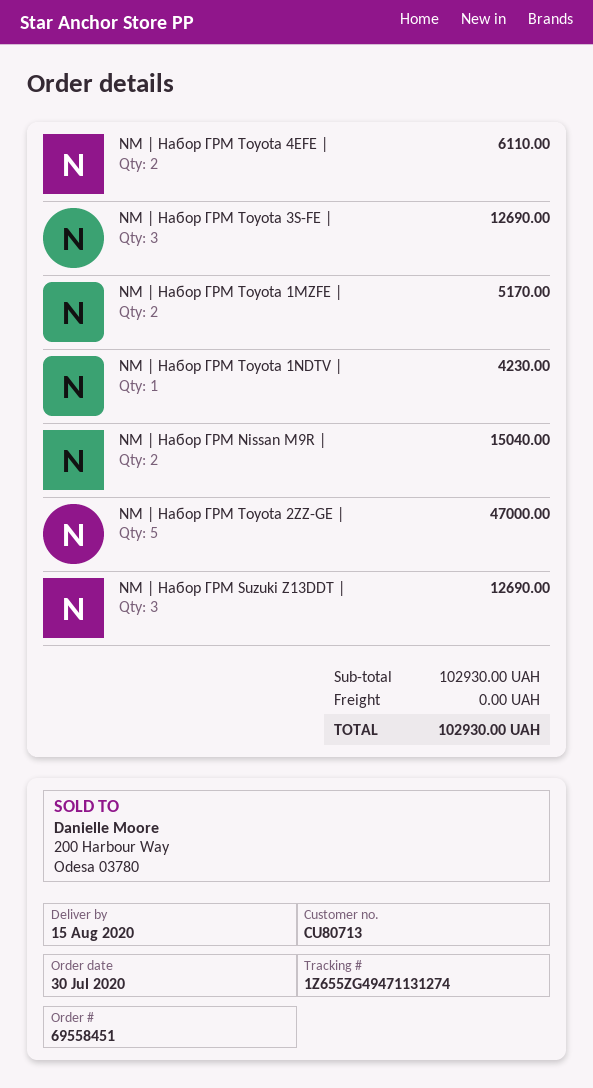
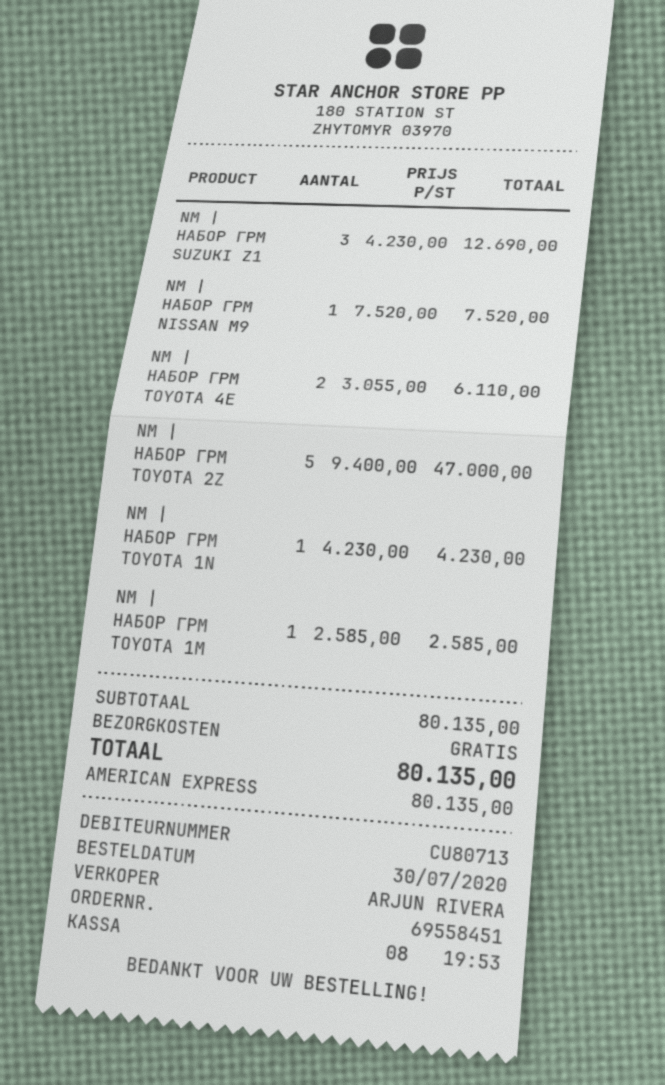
NM | Набор ГРМ Toyota 3S-FE |: 3 for 12690.00 -> none
NM | Набор ГРМ Toyota 1MZFE |: 2 for 5170.00 -> 1 for 2585.00
NM | Набор ГРМ Nissan M9R |: 2 for 15040.00 -> 1 for 7520.00
subtotal: 102930.00 -> 80135.00
total: 102930.00 -> 80135.00

